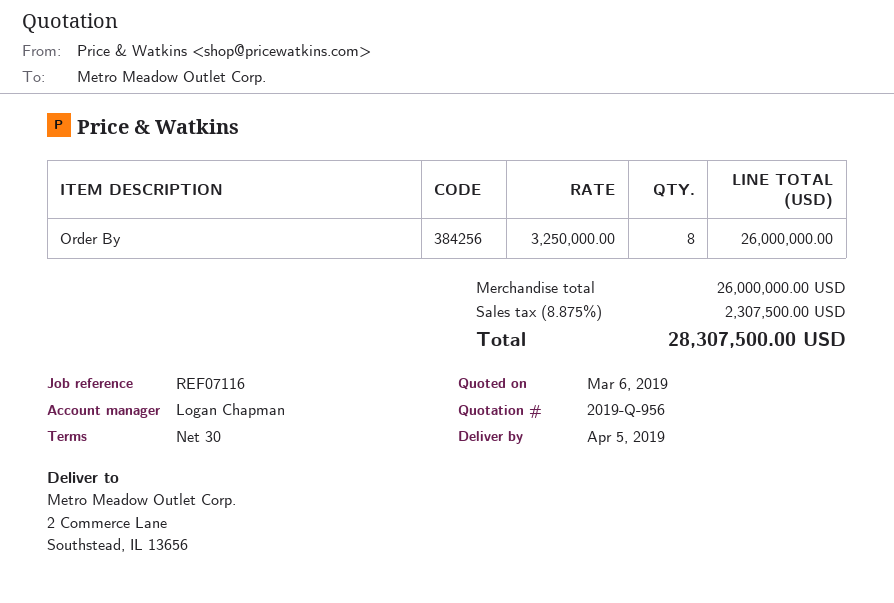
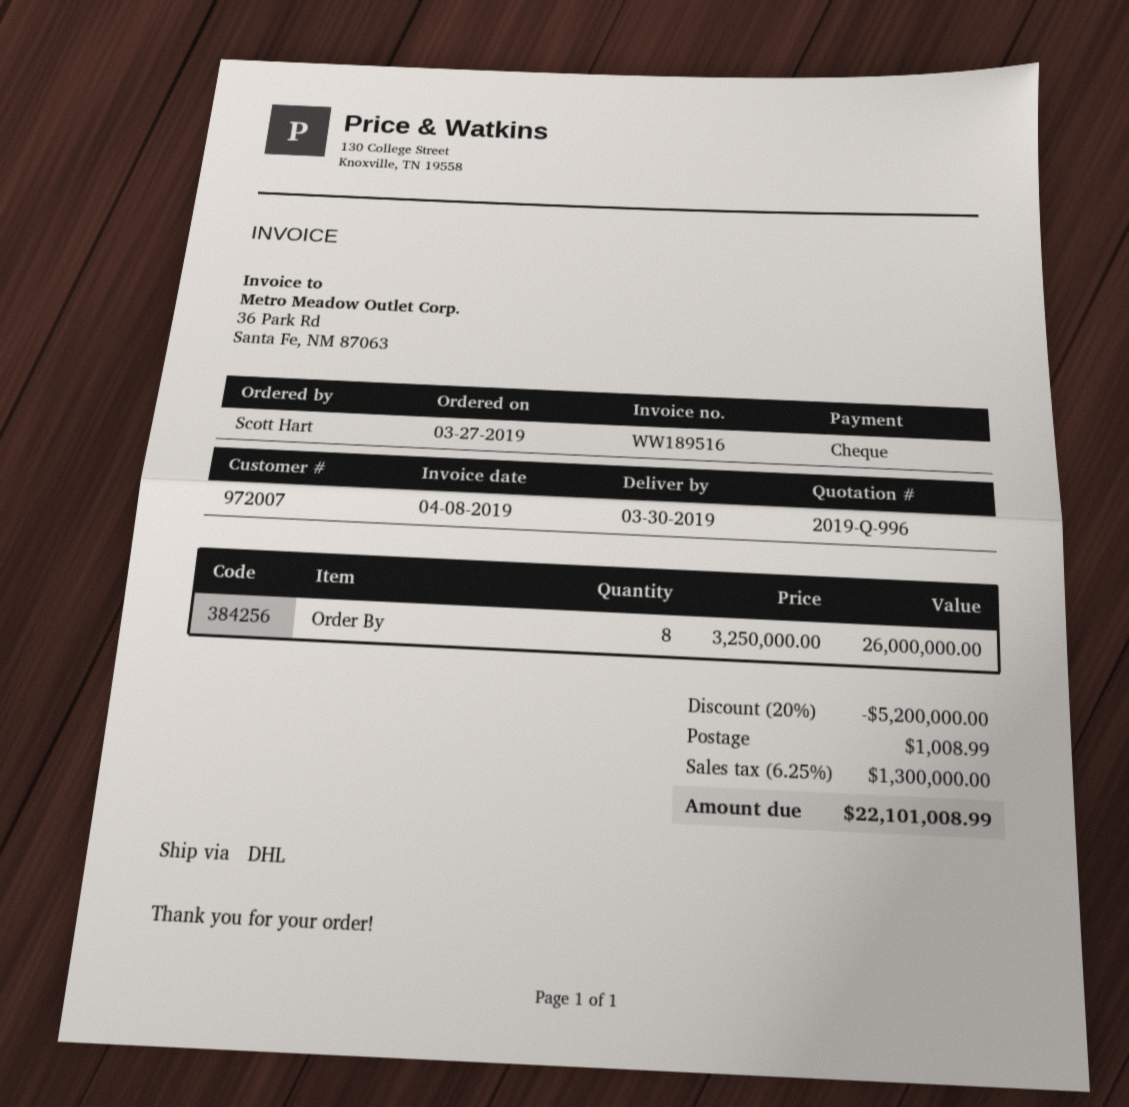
quote number: 2019-Q-956 -> 2019-Q-996
delivery date: 2019-04-05 -> 2019-03-30
discount: none -> 20% = 5200000.00
shipping: none -> 1008.99
tax: 8.875% = 2307500.00 -> 6.25% = 1300000.00
total: 28307500.00 -> 22101008.99

